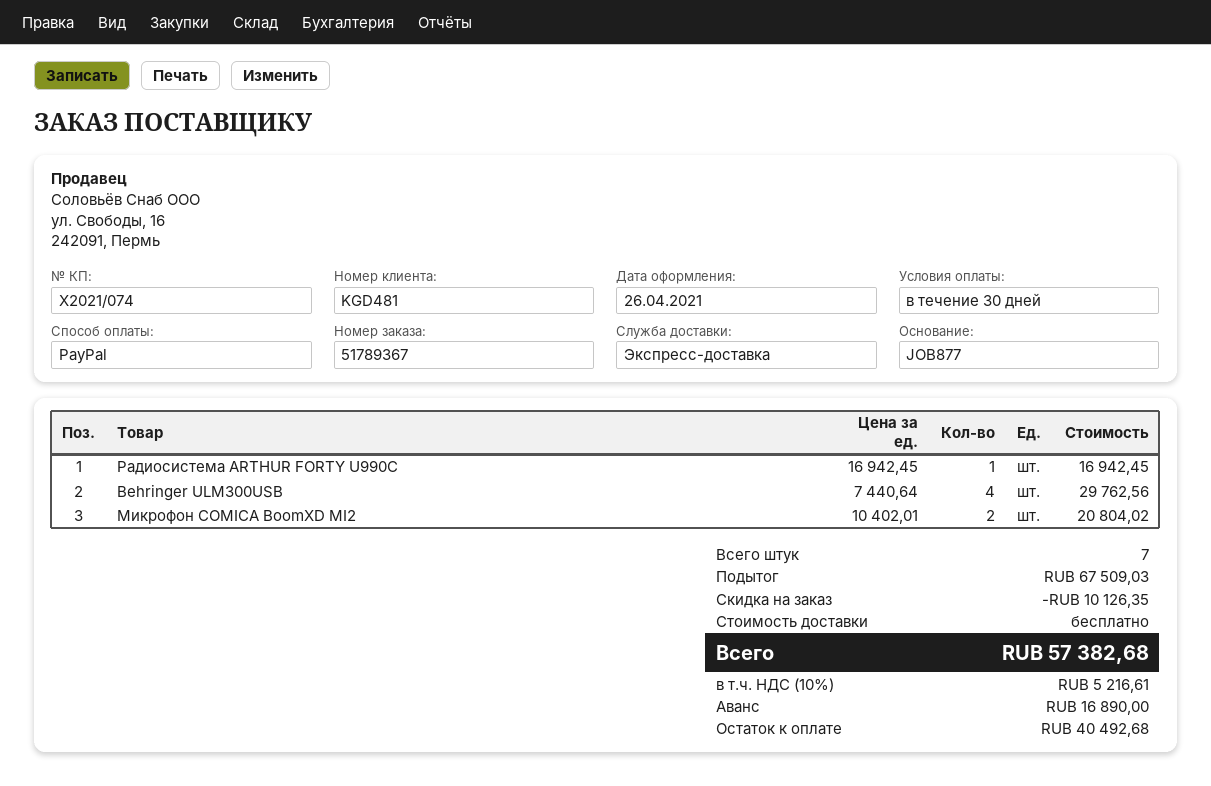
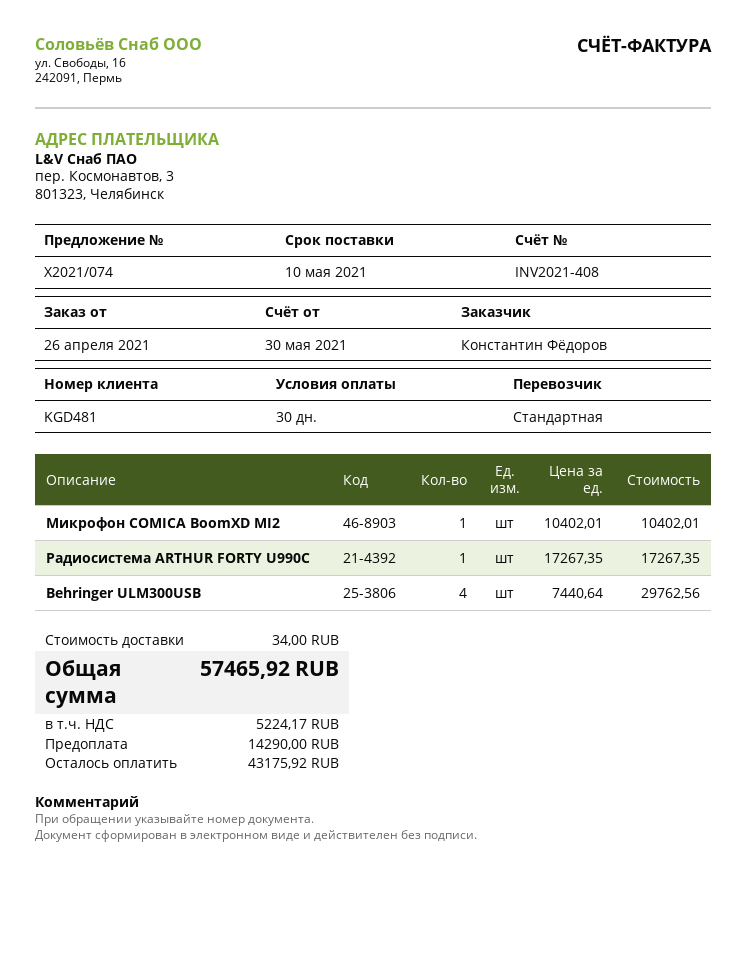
shipping method: express -> standard
Радиосистема ARTHUR FORTY U990C: 1 x 16942.45 = 16942.45 -> 1 x 17267.35 = 17267.35
Микрофон COMICA BoomXD MI2: 2 x 10402.01 = 20804.02 -> 1 x 10402.01 = 10402.01
discount: 10126.35 -> none
shipping: 0.00 -> 34.00
tax: 5216.61 -> 5224.17
total: 57382.68 -> 57465.92
deposit: 16890.00 -> 14290.00
balance: 40492.68 -> 43175.92

